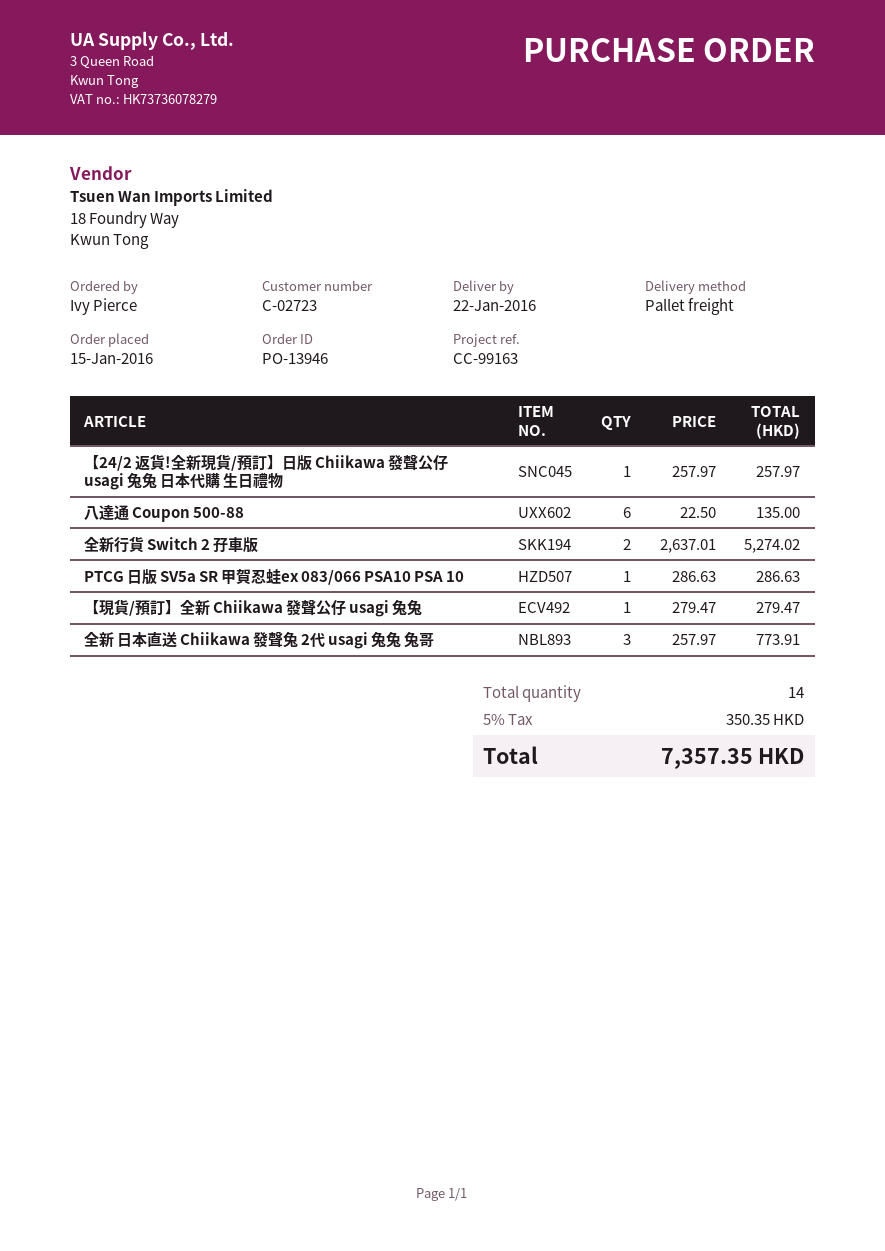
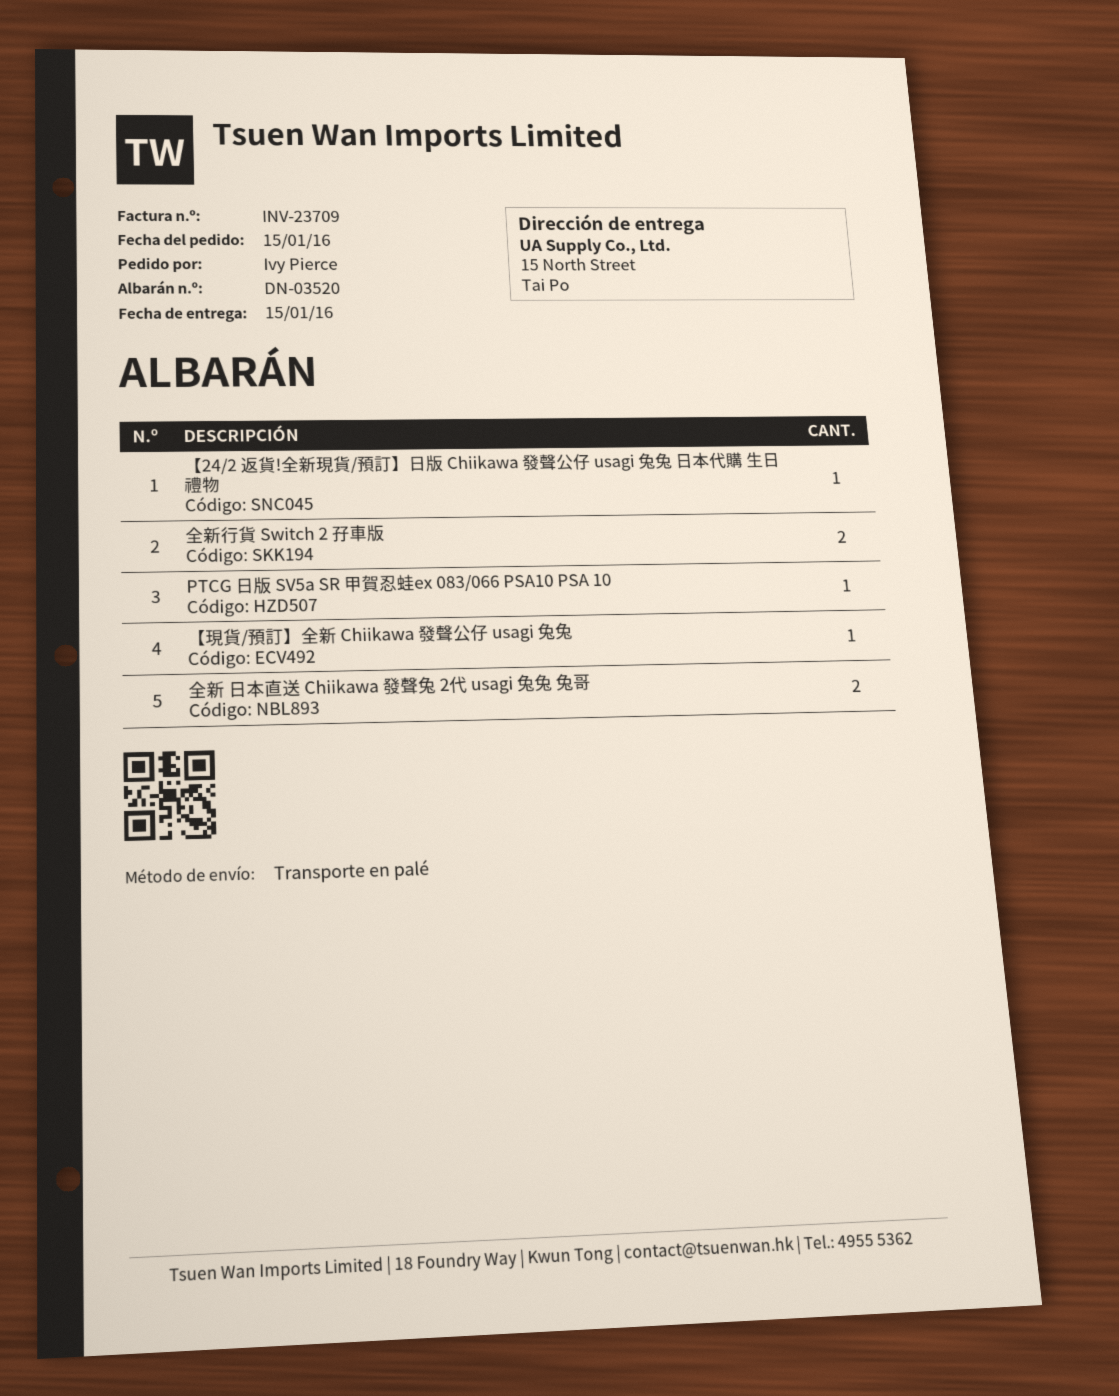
delivery date: 2016-01-22 -> 2016-01-15
八達通 Coupon 500-88: 6 -> none
全新 日本直送 Chiikawa 發聲兔 2代 usagi 兔兔 兔哥: 3 -> 2

